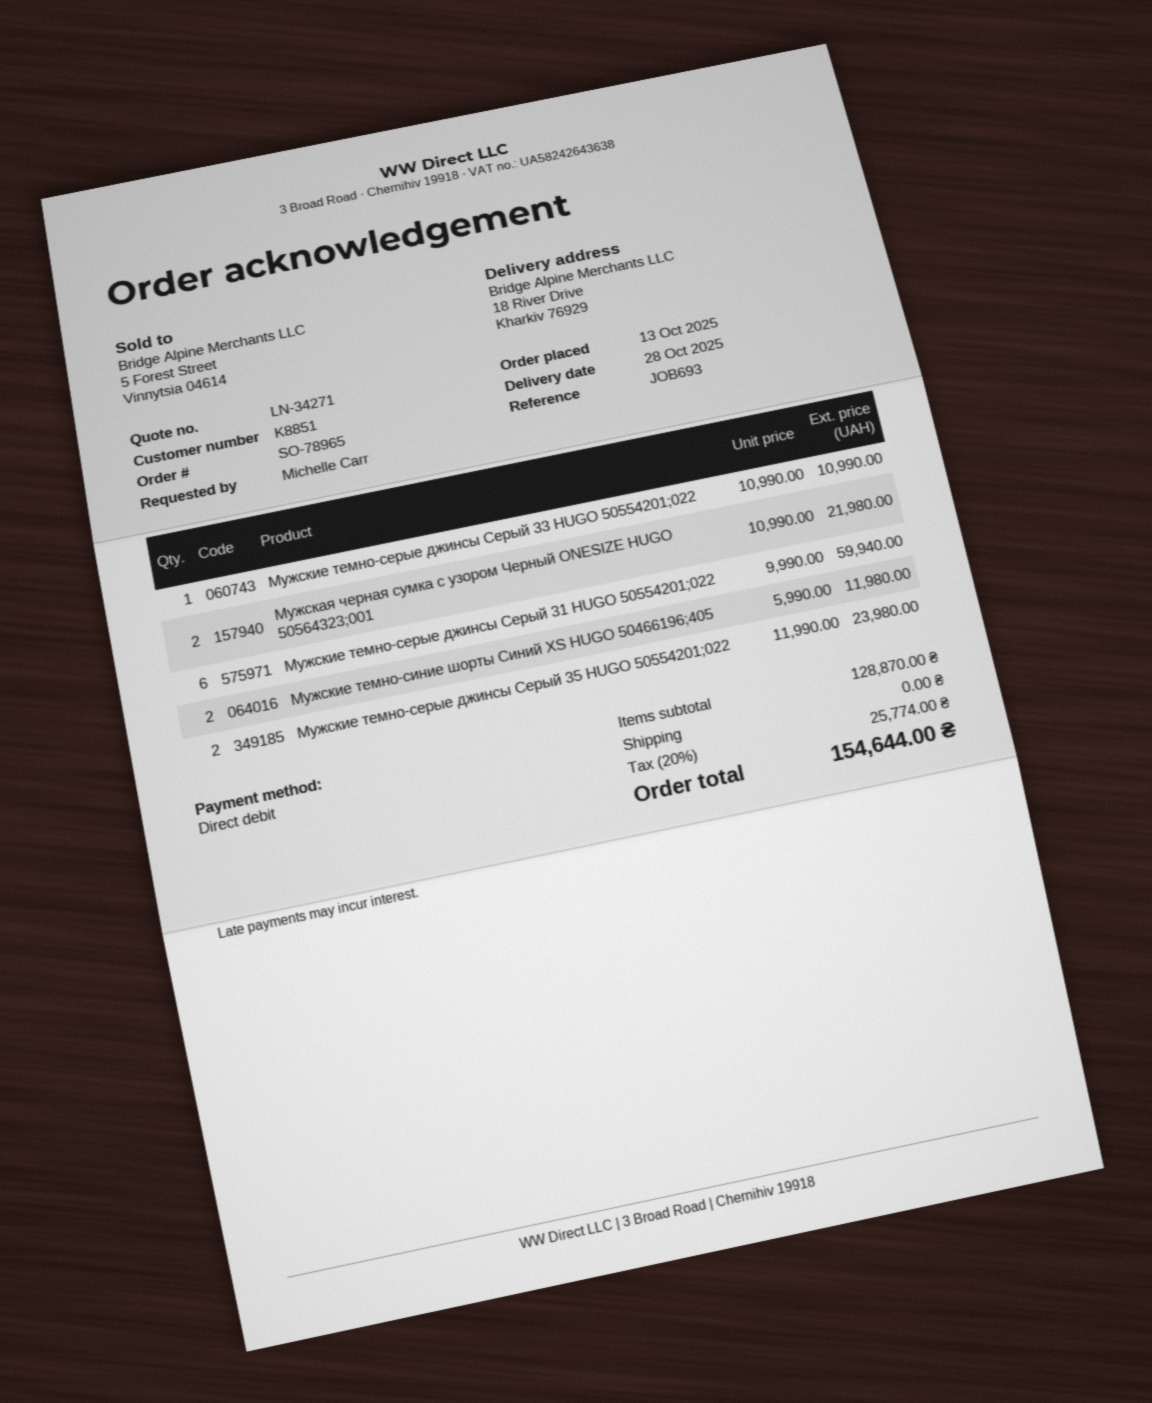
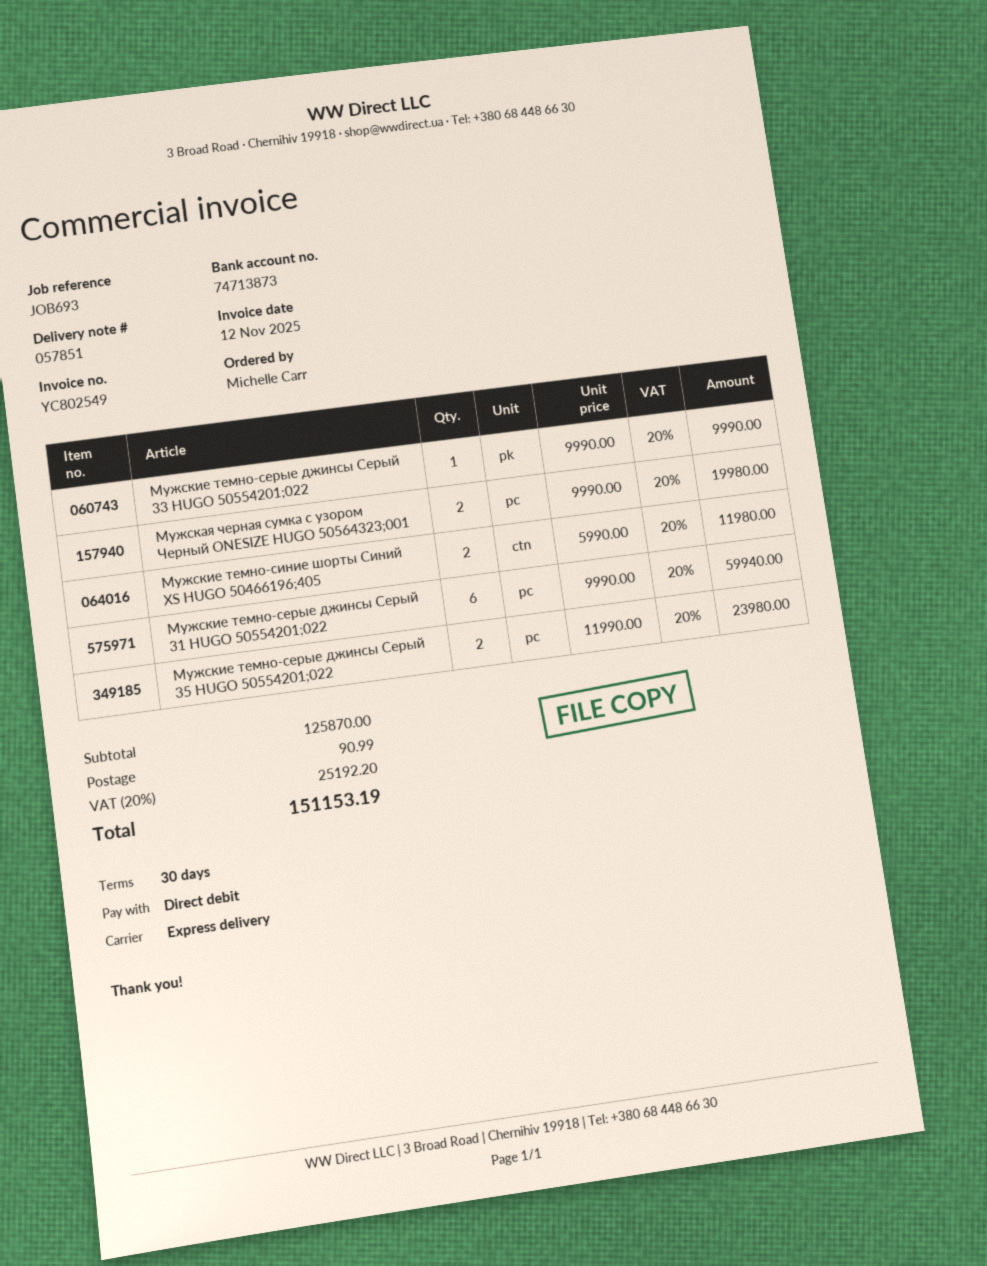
Мужские темно-серые джинсы Серый 33 HUGO 50554201;022: 1 x 10990.00 = 10990.00 -> 1 x 9990.00 = 9990.00
Мужская черная сумка с узором Черный ONESIZE HUGO 50564323;001: 2 x 10990.00 = 21980.00 -> 2 x 9990.00 = 19980.00
subtotal: 128870.00 -> 125870.00
shipping: 0.00 -> 90.99
tax: 20% = 25774.00 -> 20% = 25192.20
total: 154644.00 -> 151153.19

